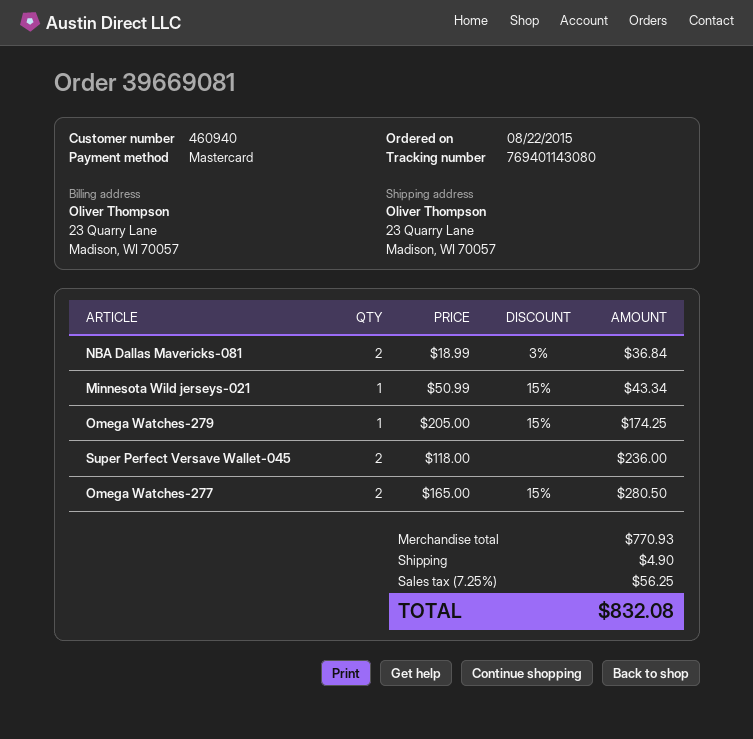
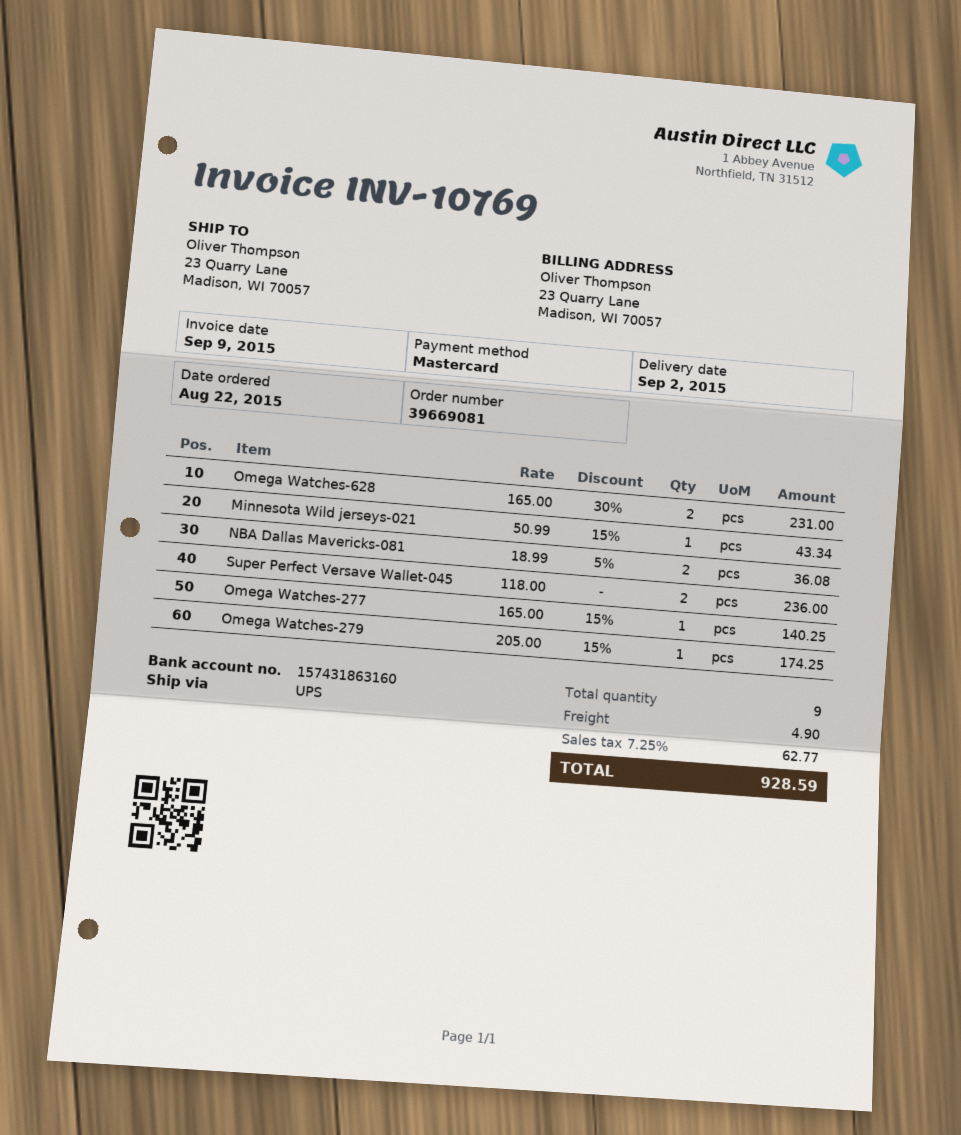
NBA Dallas Mavericks-081: 2 x 18.99 - 3% = 36.84 -> 2 x 18.99 - 5% = 36.08
Omega Watches-277: 2 x 165.00 - 15% = 280.50 -> 1 x 165.00 - 15% = 140.25
Omega Watches-628: none -> 2 x 165.00 - 30% = 231.00
tax: 7.25% = 56.25 -> 7.25% = 62.77
total: 832.08 -> 928.59

